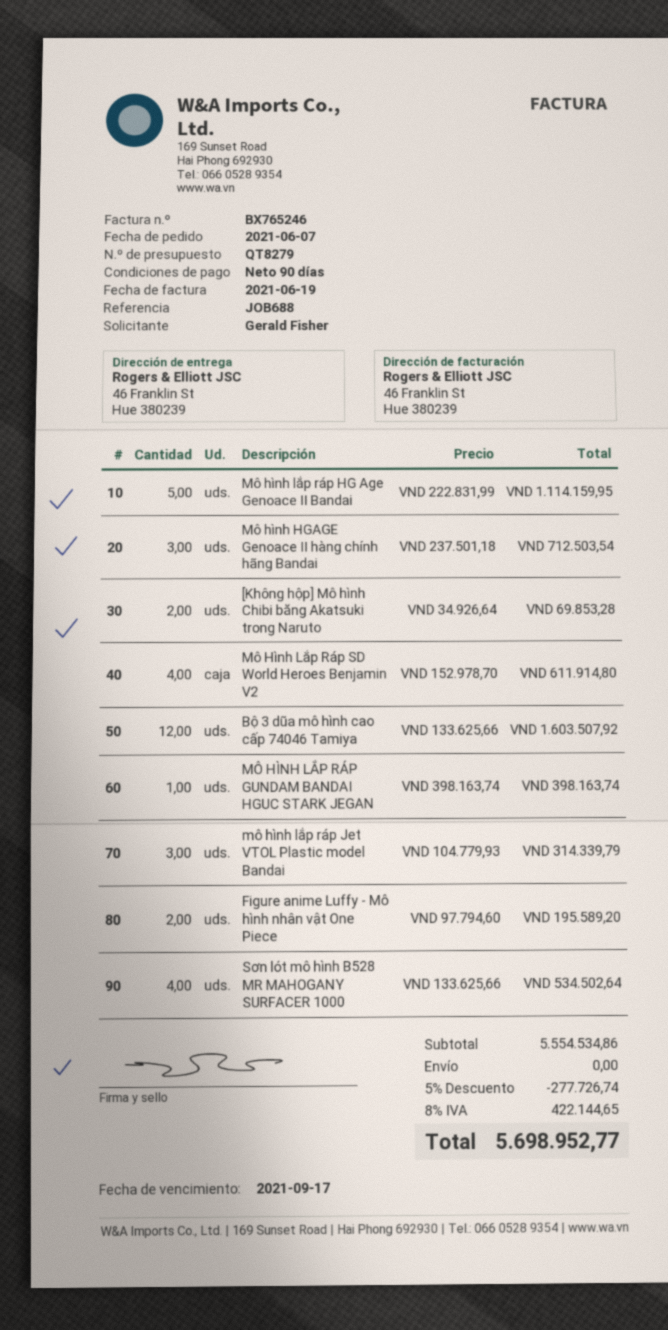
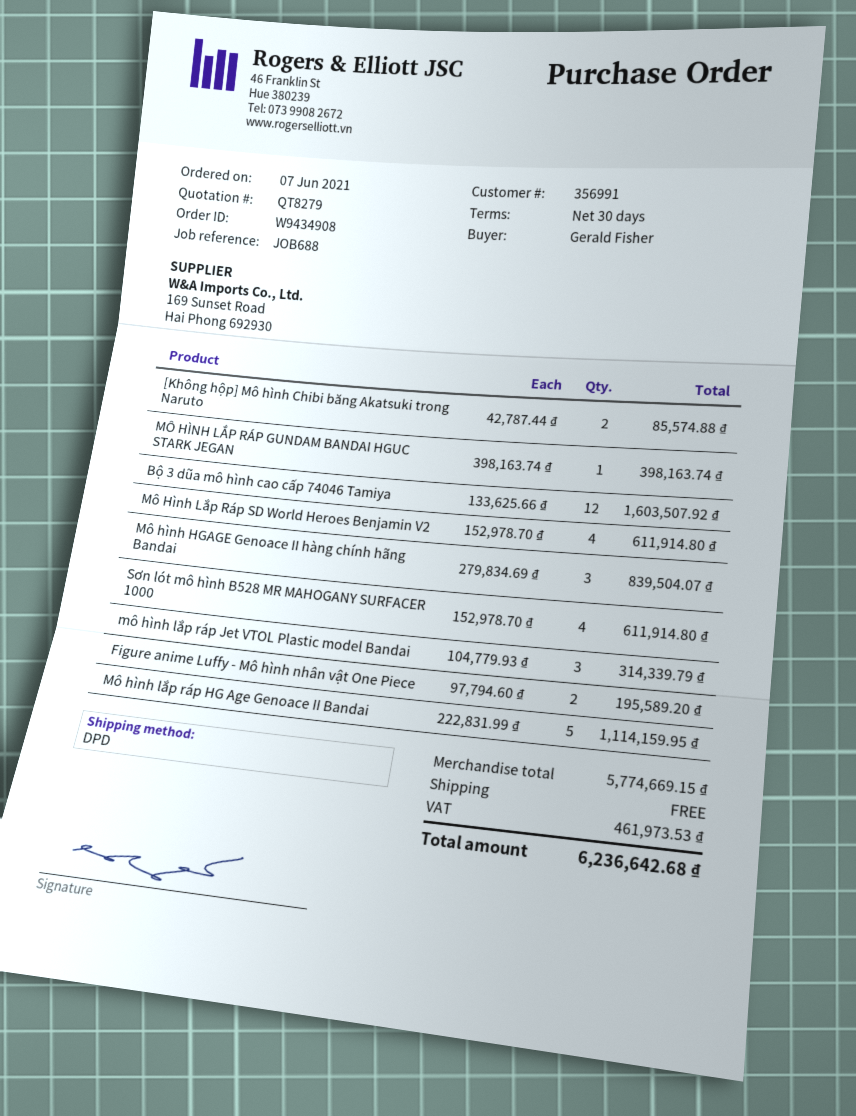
payment terms: 90 days -> 30 days
Mô hình HGAGE Genoace II hàng chính hãng Bandai: 3 x 237501.18 = 712503.54 -> 3 x 279834.69 = 839504.07
[Không hộp] Mô hình Chibi băng Akatsuki trong Naruto: 2 x 34926.64 = 69853.28 -> 2 x 42787.44 = 85574.88
Sơn lót mô hình B528 MR MAHOGANY SURFACER 1000: 4 x 133625.66 = 534502.64 -> 4 x 152978.70 = 611914.80
subtotal: 5554534.86 -> 5774669.15
discount: 5% = 277726.74 -> none
tax: 422144.65 -> 461973.53
total: 5698952.77 -> 6236642.68

